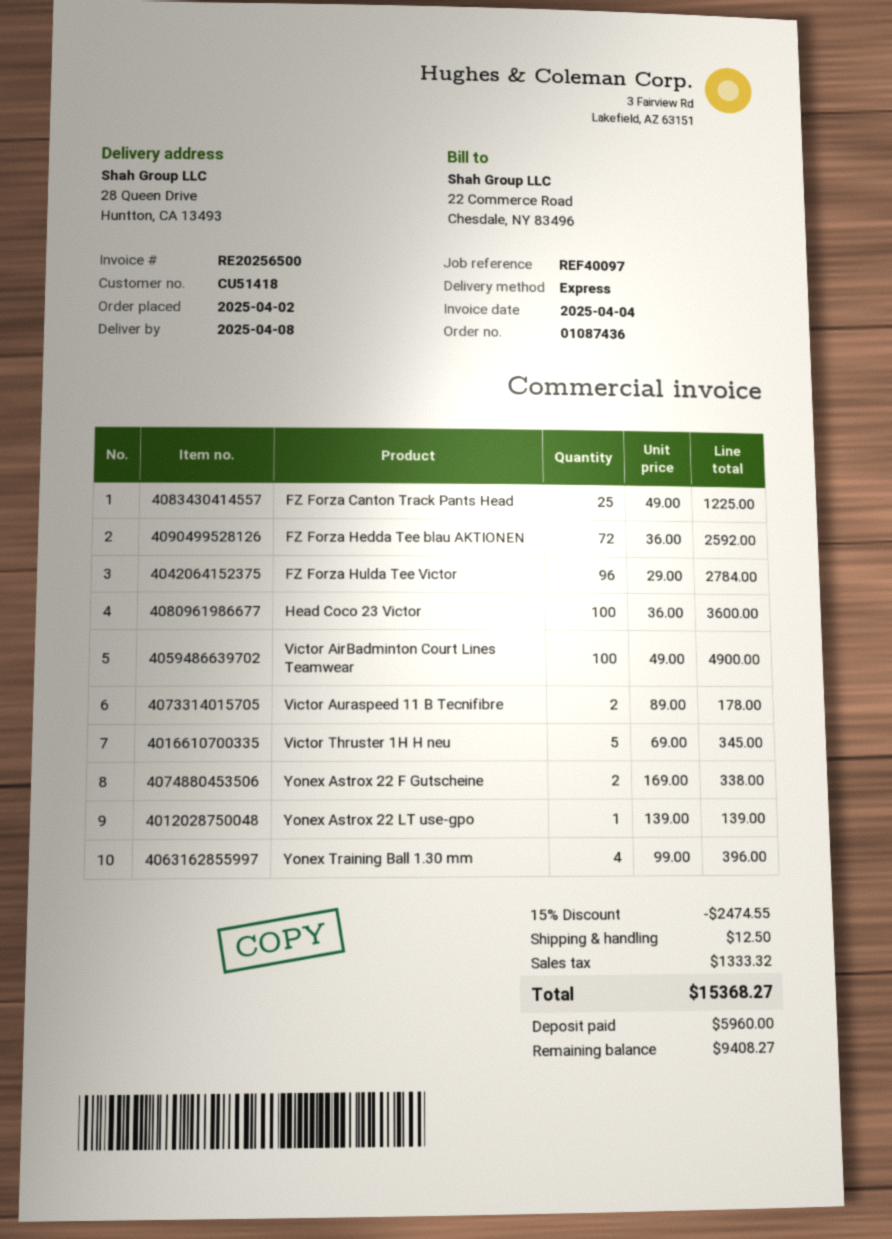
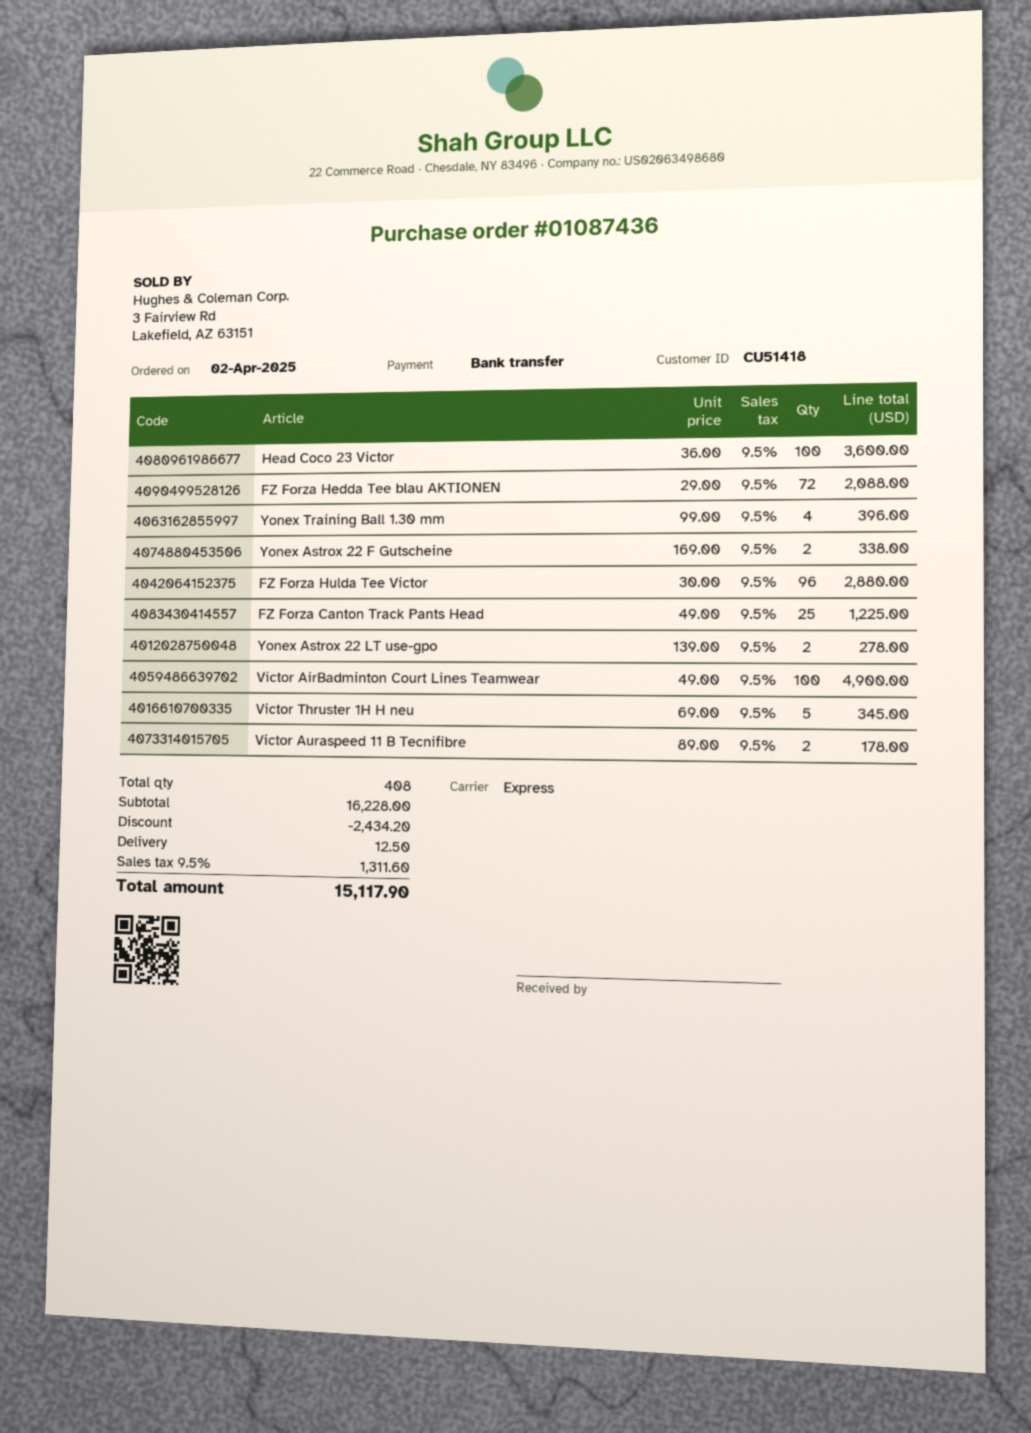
FZ Forza Hedda Tee blau AKTIONEN: 72 x 36.00 = 2592.00 -> 72 x 29.00 = 2088.00
FZ Forza Hulda Tee Victor: 96 x 29.00 = 2784.00 -> 96 x 30.00 = 2880.00
Yonex Astrox 22 LT use-gpo: 1 x 139.00 = 139.00 -> 2 x 139.00 = 278.00
discount: 2474.55 -> 2434.20
tax: 1333.32 -> 1311.60
total: 15368.27 -> 15117.90

